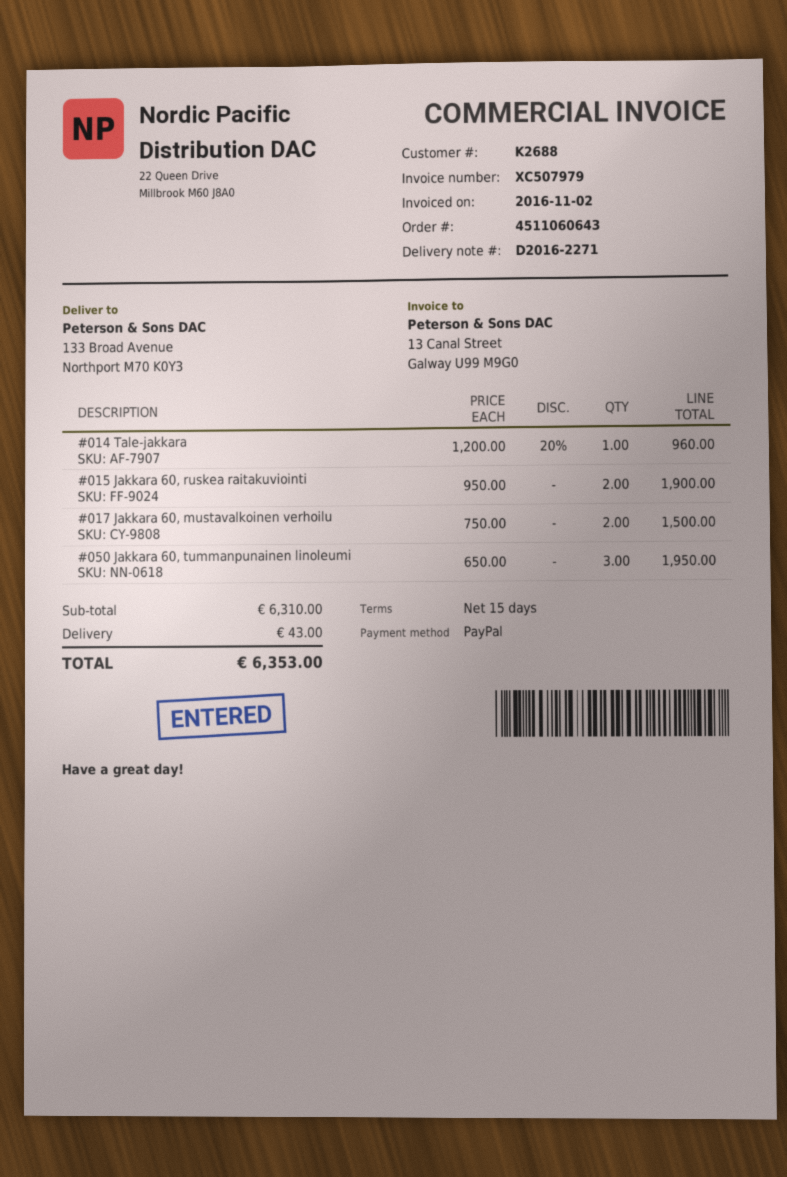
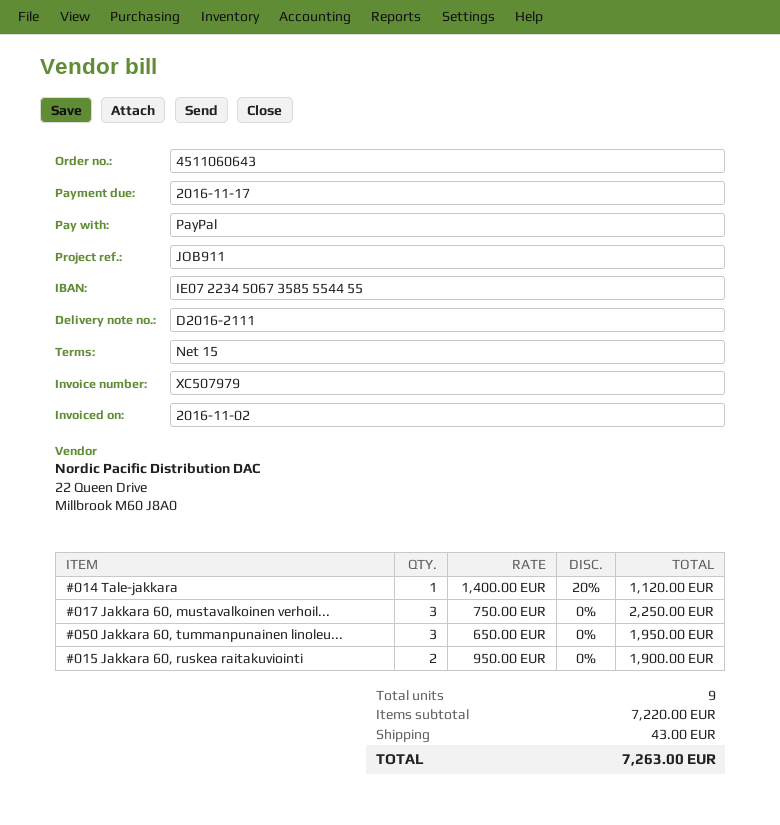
delivery note number: D2016-2271 -> D2016-2111
#014 Tale-jakkara: 1 x 1200.00 - 20% = 960.00 -> 1 x 1400.00 - 20% = 1120.00
#017 Jakkara 60, mustavalkoinen verhoilu: 2 x 750.00 = 1500.00 -> 3 x 750.00 = 2250.00
subtotal: 6310.00 -> 7220.00
total: 6353.00 -> 7263.00

